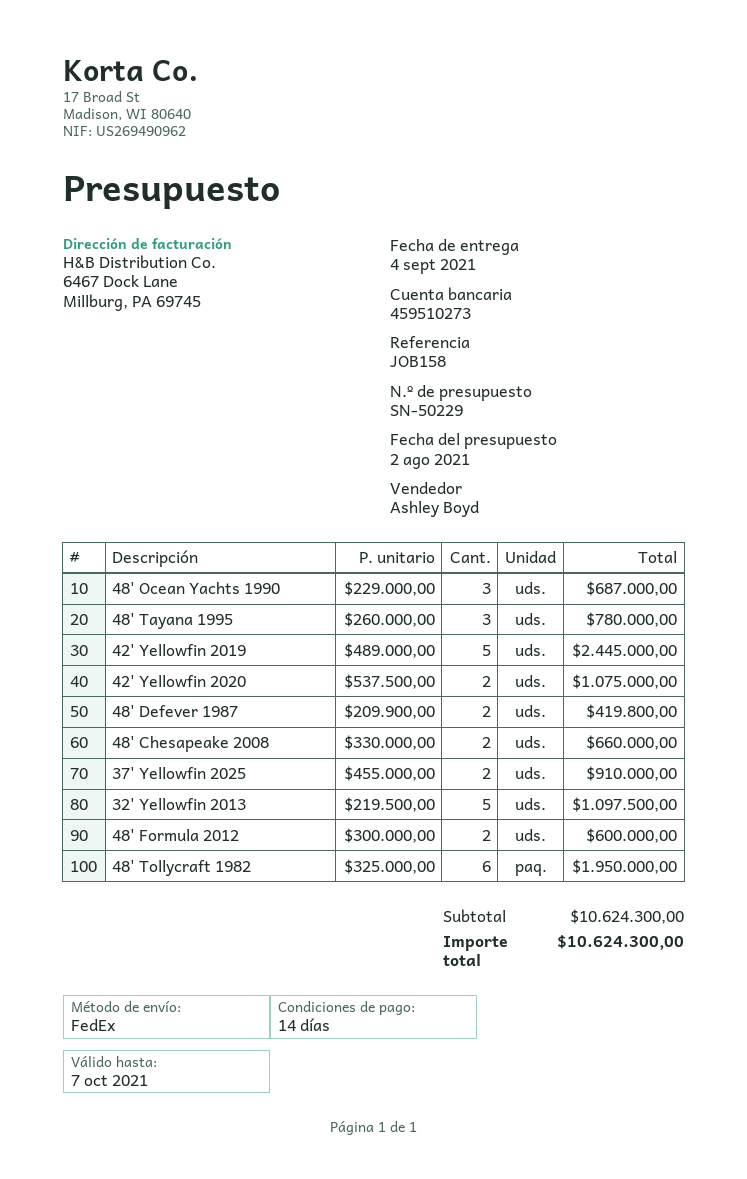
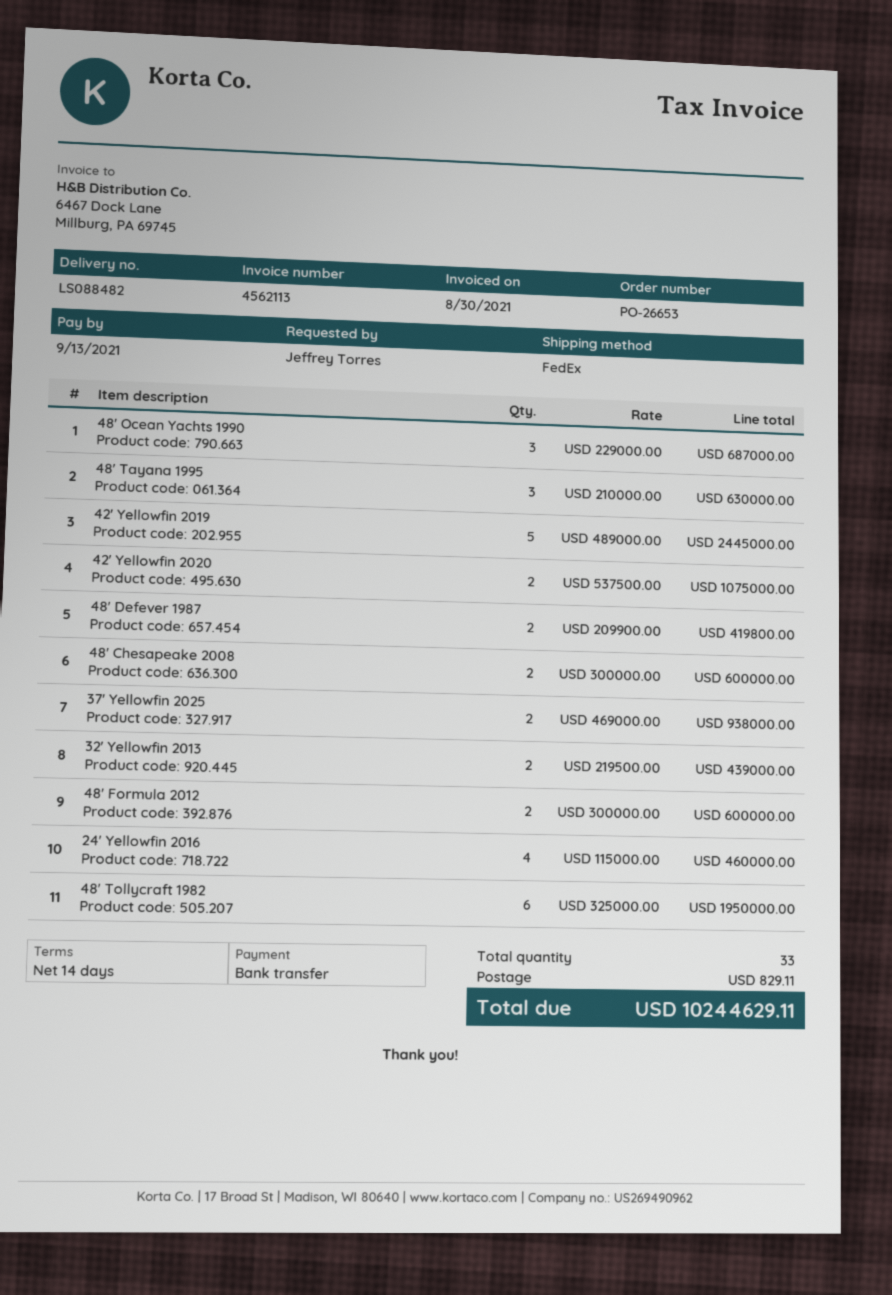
48' Tayana 1995: 3 x 260000.00 = 780000.00 -> 3 x 210000.00 = 630000.00
48' Chesapeake 2008: 2 x 330000.00 = 660000.00 -> 2 x 300000.00 = 600000.00
37' Yellowfin 2025: 2 x 455000.00 = 910000.00 -> 2 x 469000.00 = 938000.00
32' Yellowfin 2013: 5 x 219500.00 = 1097500.00 -> 2 x 219500.00 = 439000.00
24' Yellowfin 2016: none -> 4 x 115000.00 = 460000.00
shipping: none -> 829.11
total: 10624300.00 -> 10244629.11

